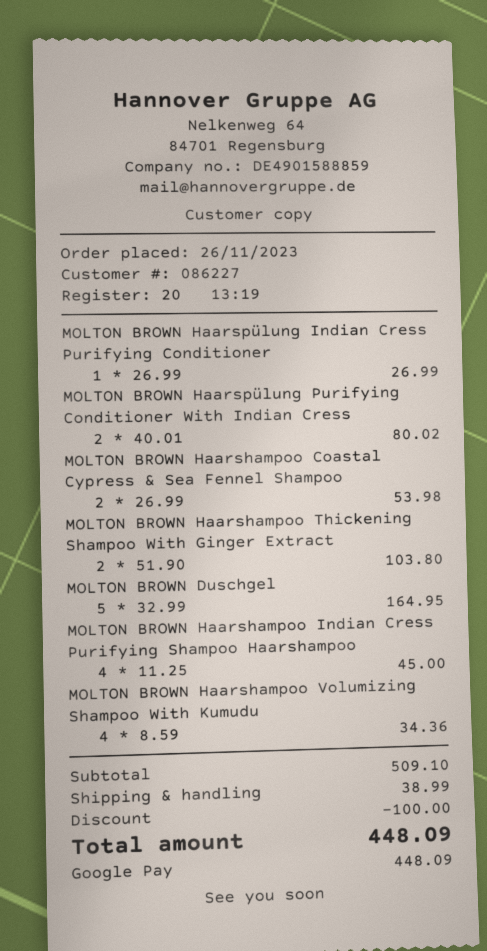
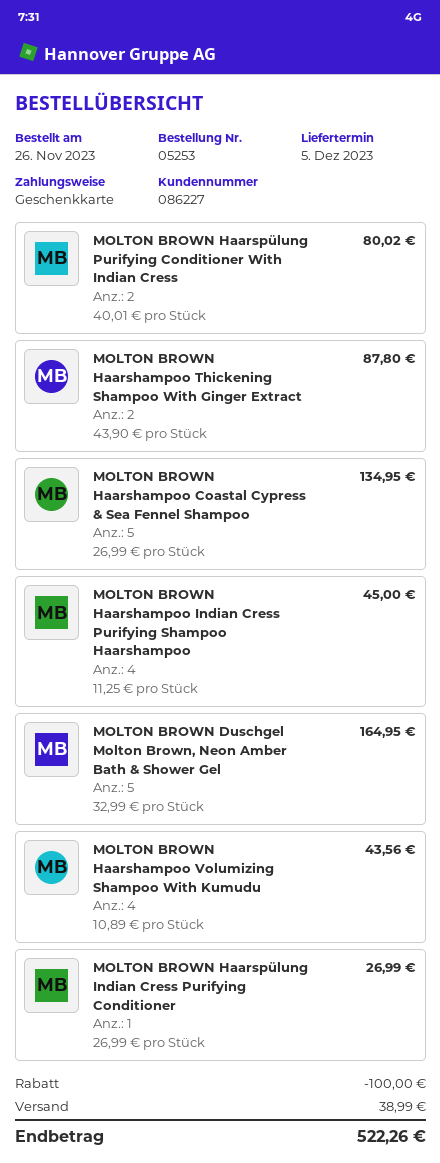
payment method: Google Pay -> gift card
MOLTON BROWN Haarshampoo Coastal Cypress & Sea Fennel Shampoo: 2 x 26.99 = 53.98 -> 5 x 26.99 = 134.95
MOLTON BROWN Haarshampoo Thickening Shampoo With Ginger Extract: 2 x 51.90 = 103.80 -> 2 x 43.90 = 87.80
MOLTON BROWN Haarshampoo Volumizing Shampoo With Kumudu: 4 x 8.59 = 34.36 -> 4 x 10.89 = 43.56
total: 448.09 -> 522.26

